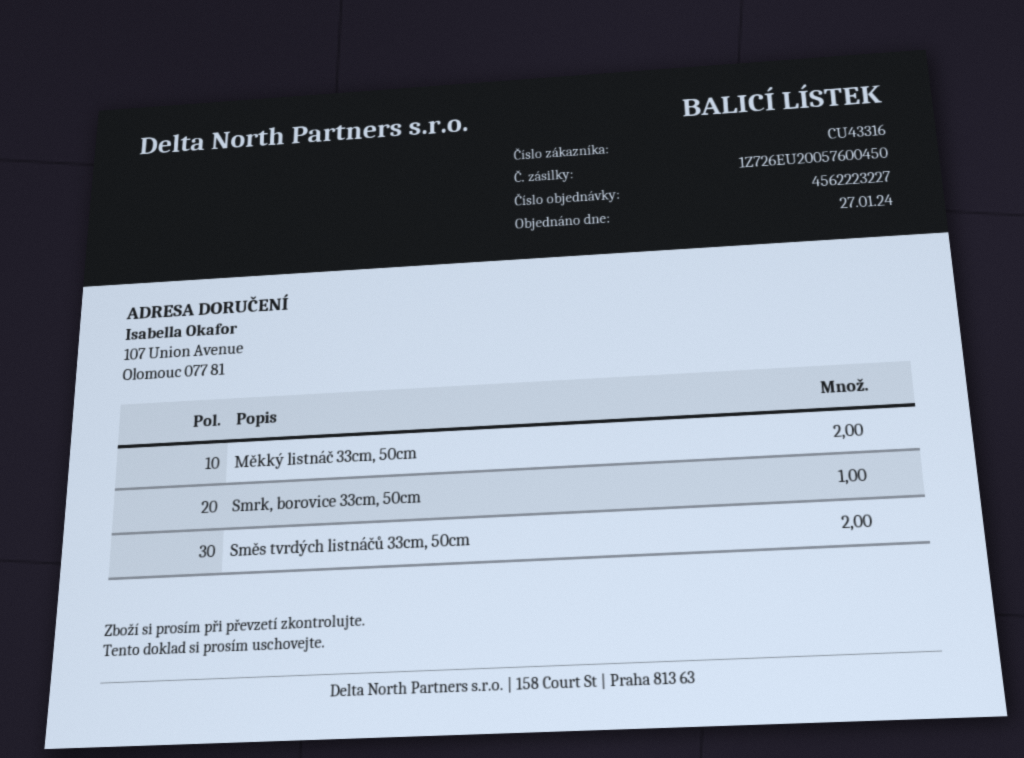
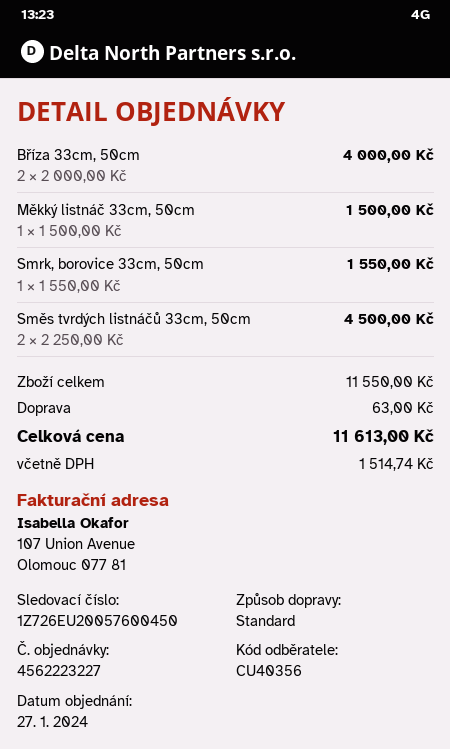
customer number: CU43316 -> CU40356
Měkký listnáč 33cm, 50cm: 2 -> 1
Bříza 33cm, 50cm: none -> 2

